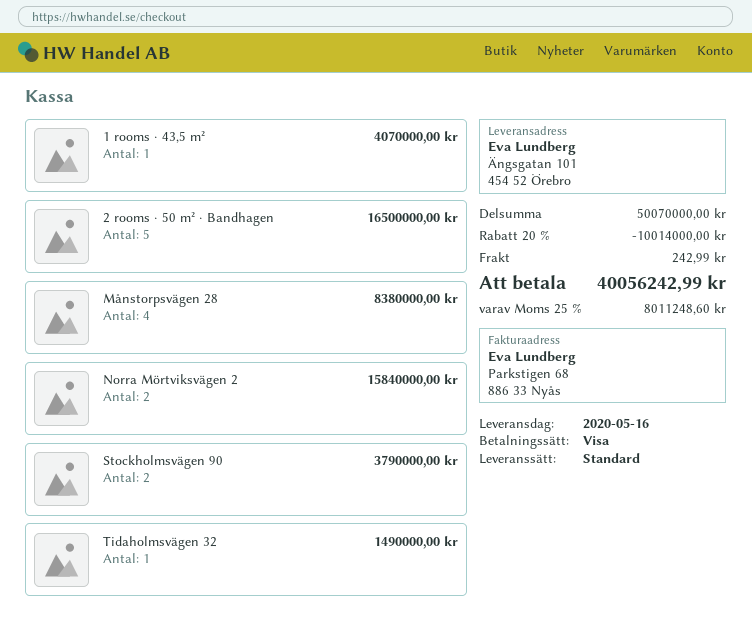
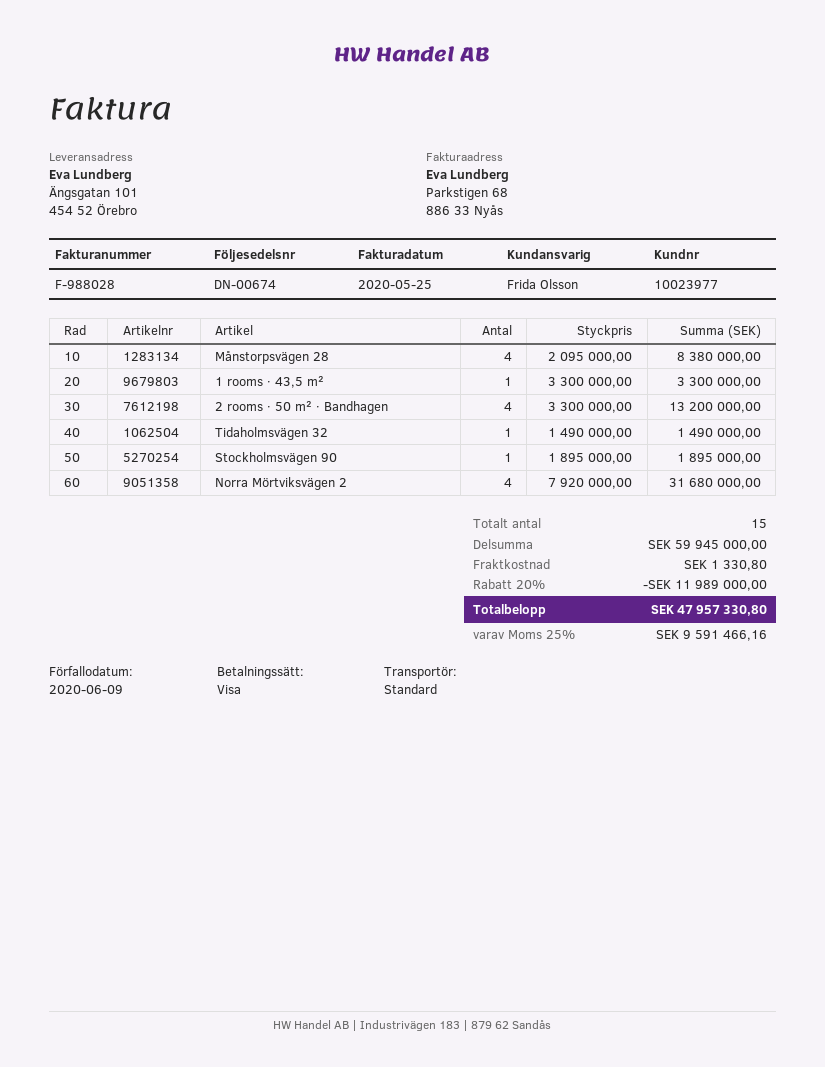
1 rooms · 43,5 m²: 1 for 4070000.00 -> 1 for 3300000.00
2 rooms · 50 m² · Bandhagen: 5 for 16500000.00 -> 4 for 13200000.00
Norra Mörtviksvägen 2: 2 for 15840000.00 -> 4 for 31680000.00
Stockholmsvägen 90: 2 for 3790000.00 -> 1 for 1895000.00
subtotal: 50070000.00 -> 59945000.00
discount: 20% = 10014000.00 -> 20% = 11989000.00
shipping: 242.99 -> 1330.80
tax: 25% = 8011248.60 -> 25% = 9591466.16
total: 40056242.99 -> 47957330.80

